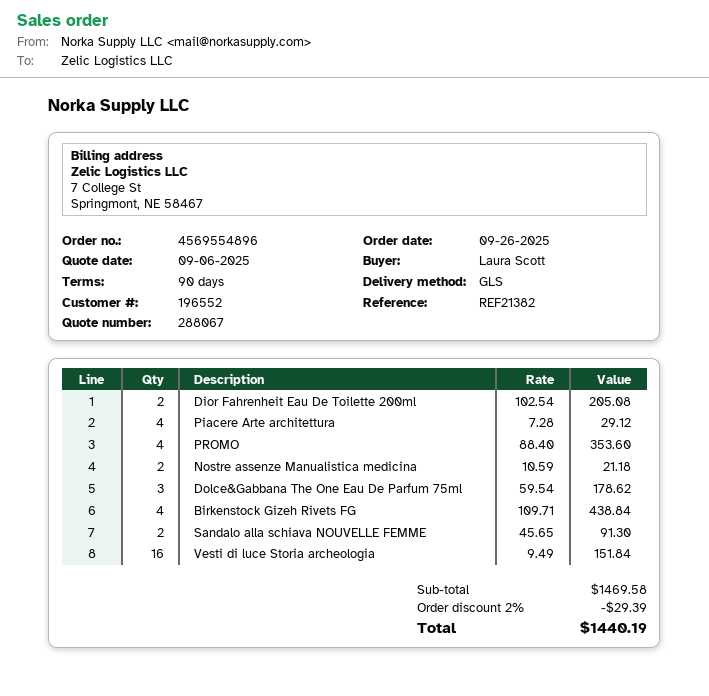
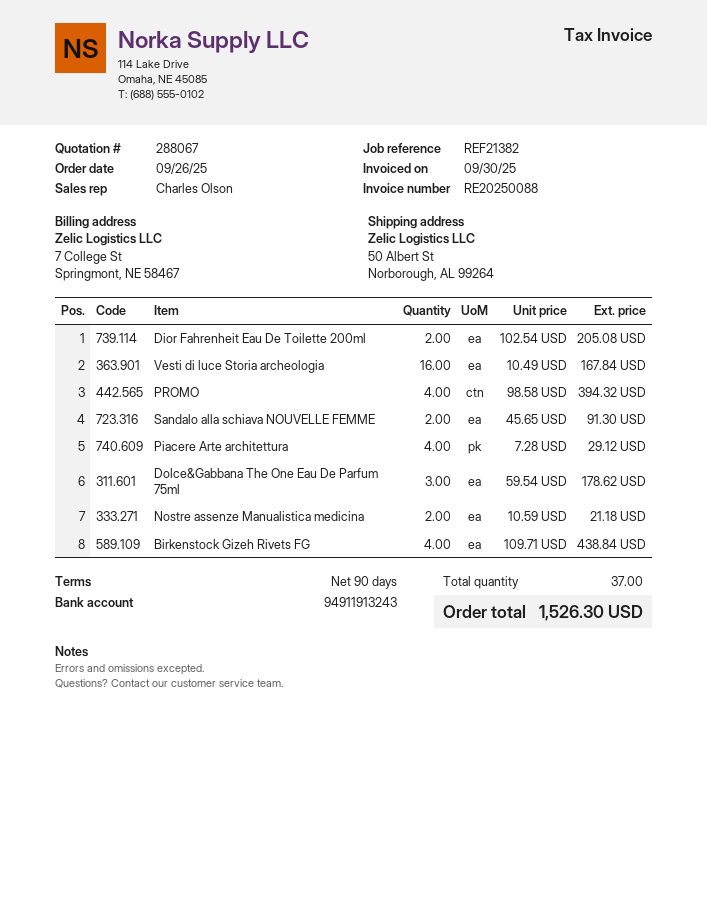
PROMO: 4 x 88.40 = 353.60 -> 4 x 98.58 = 394.32
Vesti di luce Storia archeologia: 16 x 9.49 = 151.84 -> 16 x 10.49 = 167.84
discount: 2% = 29.39 -> none
total: 1440.19 -> 1526.30

